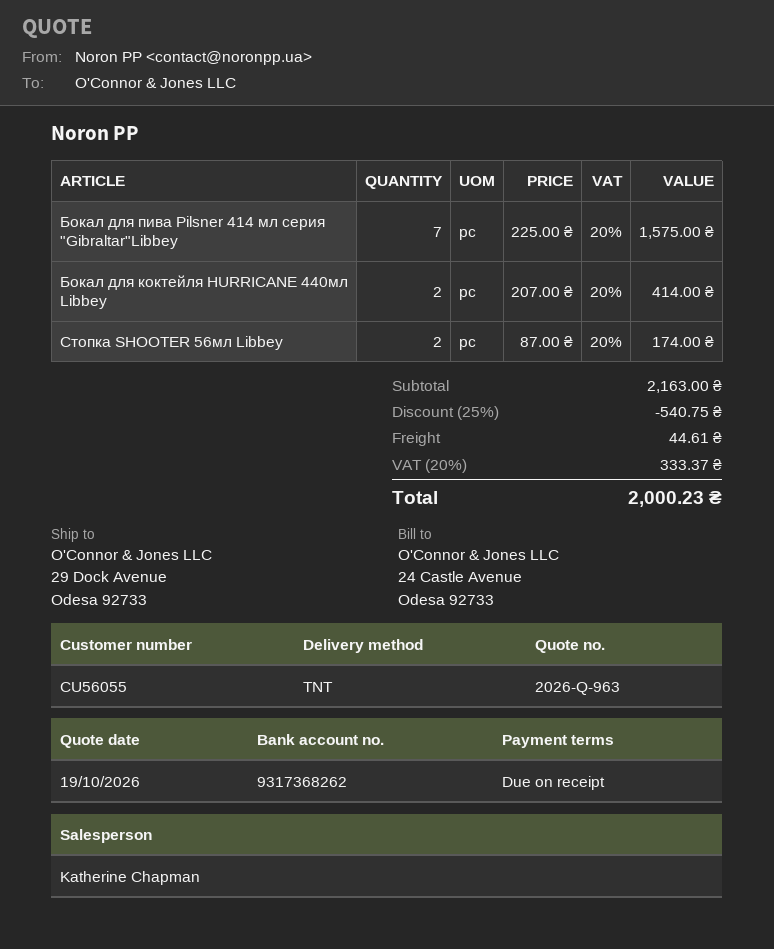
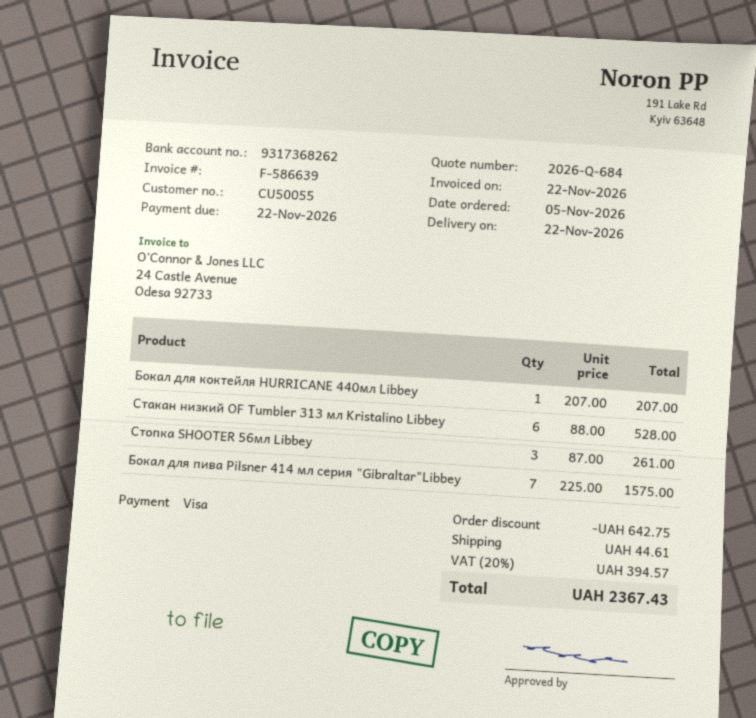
quote number: 2026-Q-963 -> 2026-Q-684
customer number: CU56055 -> CU50055
Бокал для коктейля HURRICANE 440мл Libbey: 2 x 207.00 = 414.00 -> 1 x 207.00 = 207.00
Стопка SHOOTER 56мл Libbey: 2 x 87.00 = 174.00 -> 3 x 87.00 = 261.00
Стакан низкий OF Tumbler 313 мл Kristalino Libbey: none -> 6 x 88.00 = 528.00
discount: 540.75 -> 642.75
tax: 20% = 333.37 -> 20% = 394.57
total: 2000.23 -> 2367.43

